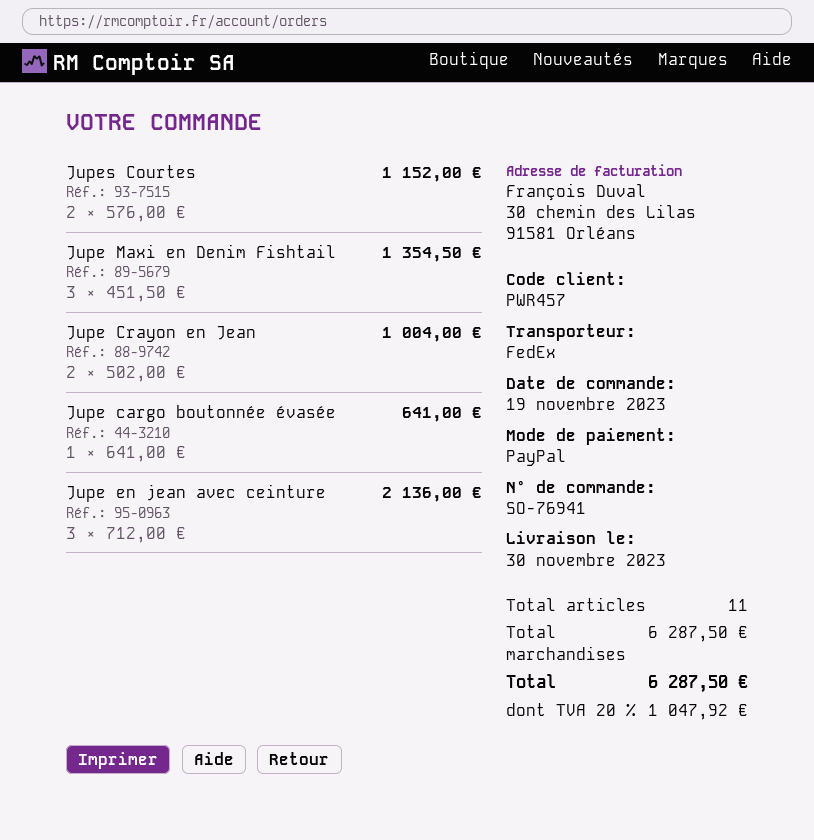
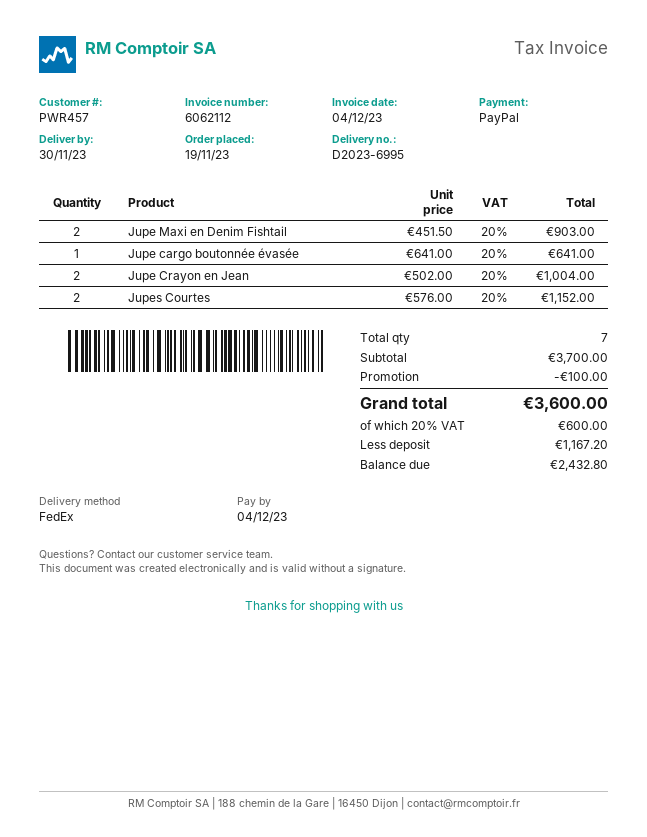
Jupe Maxi en Denim Fishtail: 3 x 451.50 = 1354.50 -> 2 x 451.50 = 903.00
Jupe en jean avec ceinture: 3 x 712.00 = 2136.00 -> none
total quantity: 11 -> 7
subtotal: 6287.50 -> 3700.00
discount: none -> 100.00
tax: 20% = 1047.92 -> 20% = 600.00
total: 6287.50 -> 3600.00

